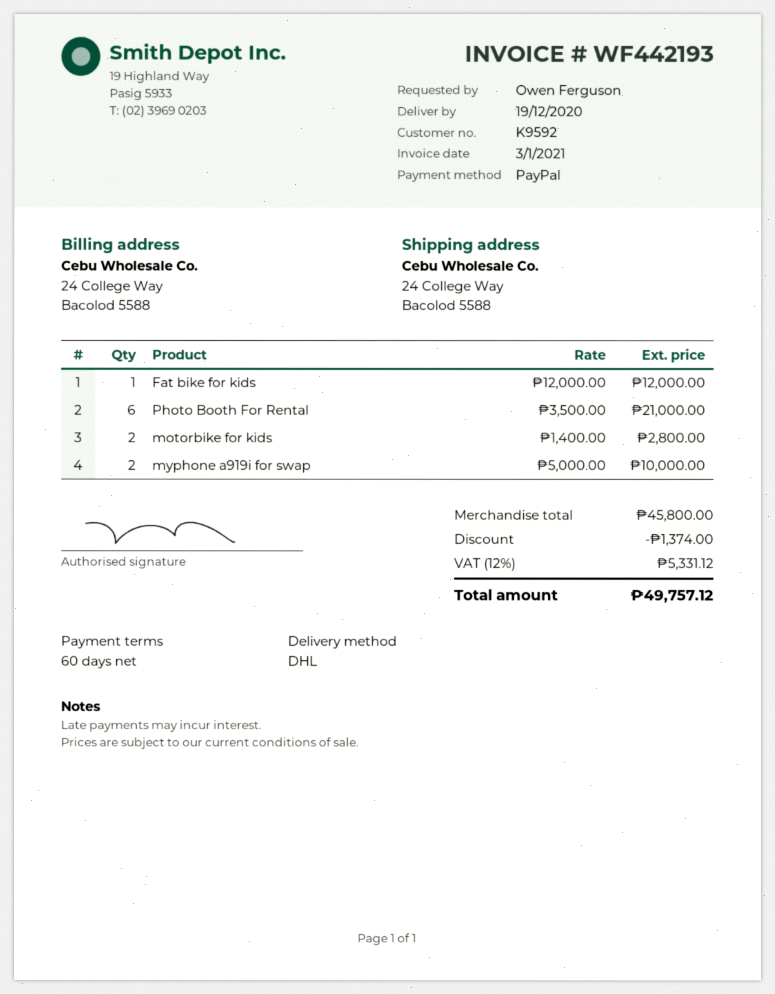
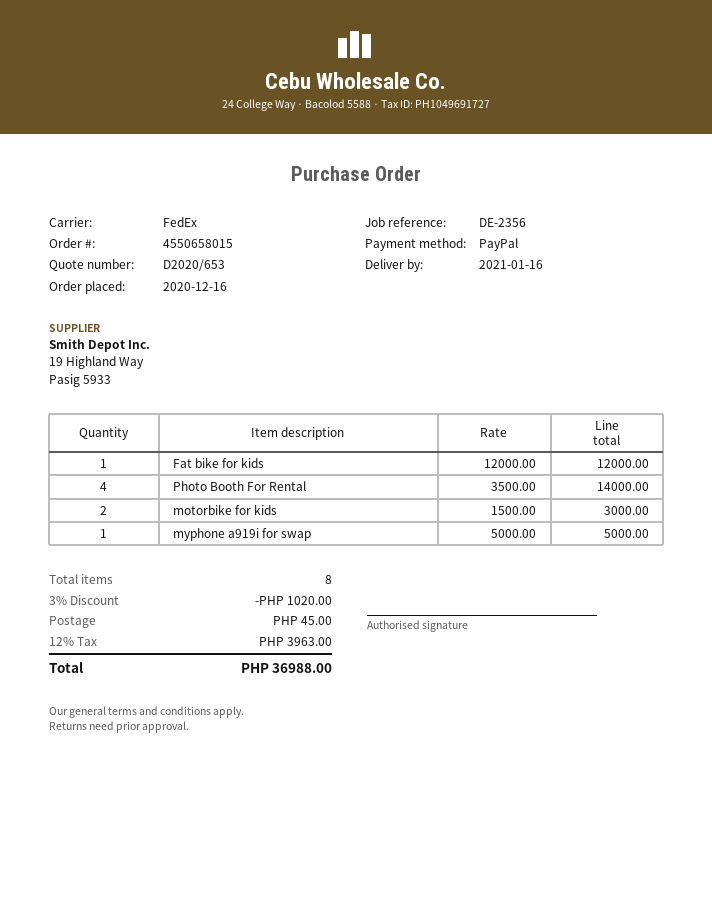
delivery date: 2020-12-19 -> 2021-01-16
shipping method: DHL -> FedEx
Photo Booth For Rental: 6 x 3500.00 = 21000.00 -> 4 x 3500.00 = 14000.00
motorbike for kids: 2 x 1400.00 = 2800.00 -> 2 x 1500.00 = 3000.00
myphone a919i for swap: 2 x 5000.00 = 10000.00 -> 1 x 5000.00 = 5000.00
discount: 1374.00 -> 1020.00
shipping: none -> 45.00
tax: 12% = 5331.12 -> 12% = 3963.00
total: 49757.12 -> 36988.00

